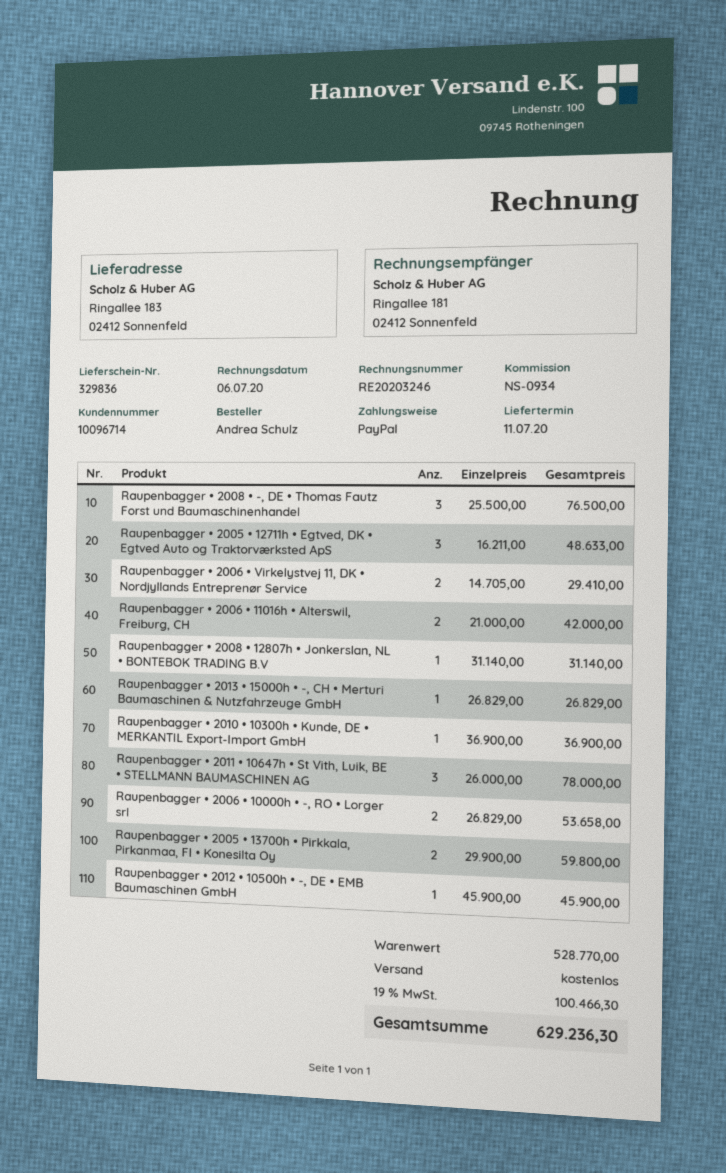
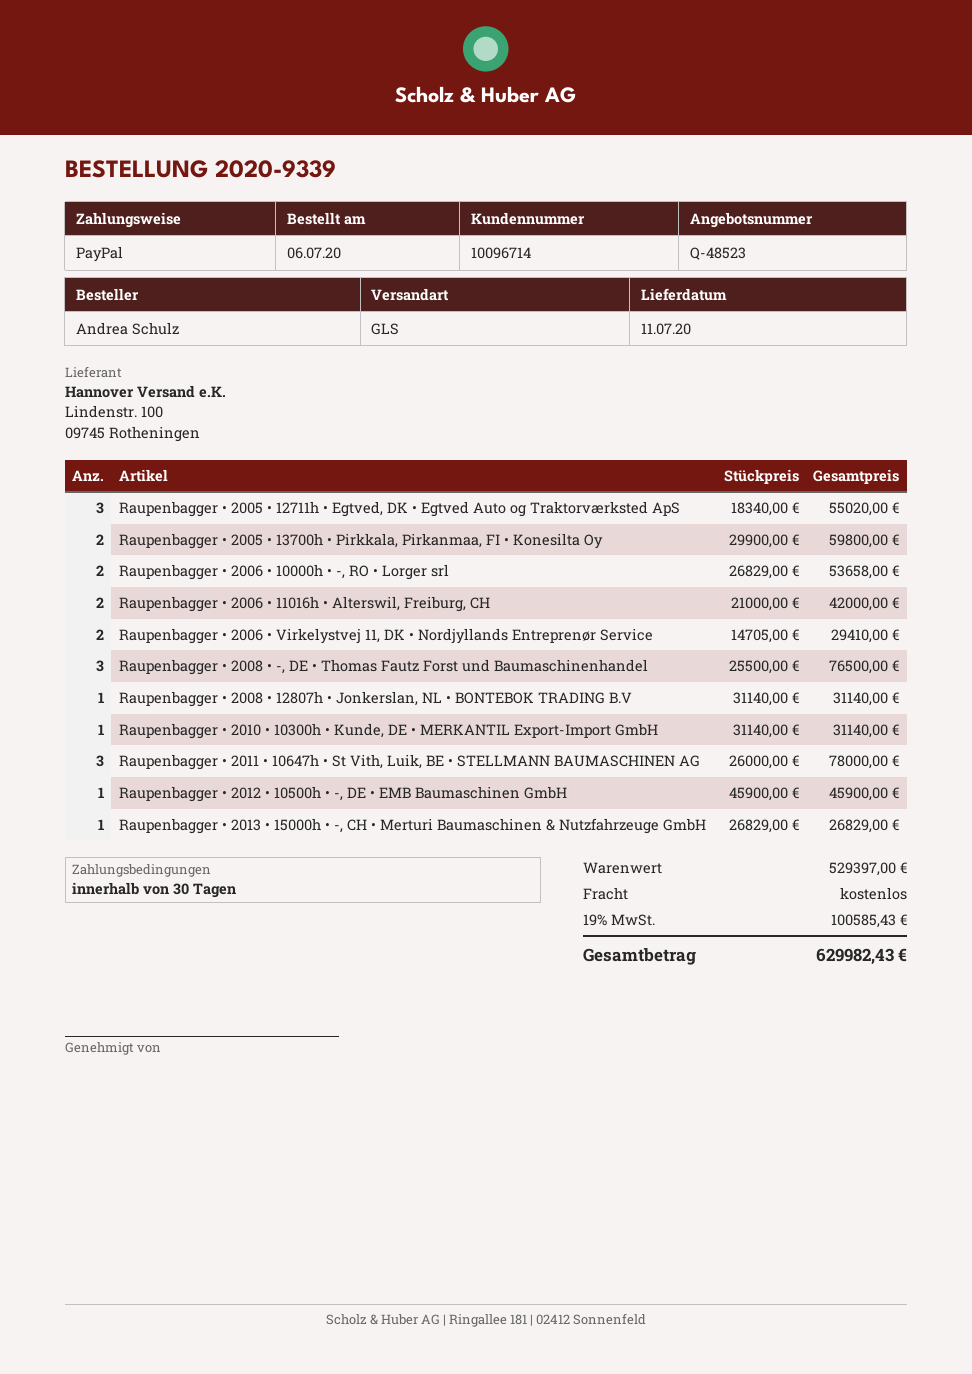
Raupenbagger • 2005 • 12711h • Egtved, DK • Egtved Auto og Traktorværksted ApS: 3 x 16211.00 = 48633.00 -> 3 x 18340.00 = 55020.00
Raupenbagger • 2010 • 10300h • Kunde, DE • MERKANTIL Export-Import GmbH: 1 x 36900.00 = 36900.00 -> 1 x 31140.00 = 31140.00
subtotal: 528770.00 -> 529397.00
tax: 19% = 100466.30 -> 19% = 100585.43
total: 629236.30 -> 629982.43

